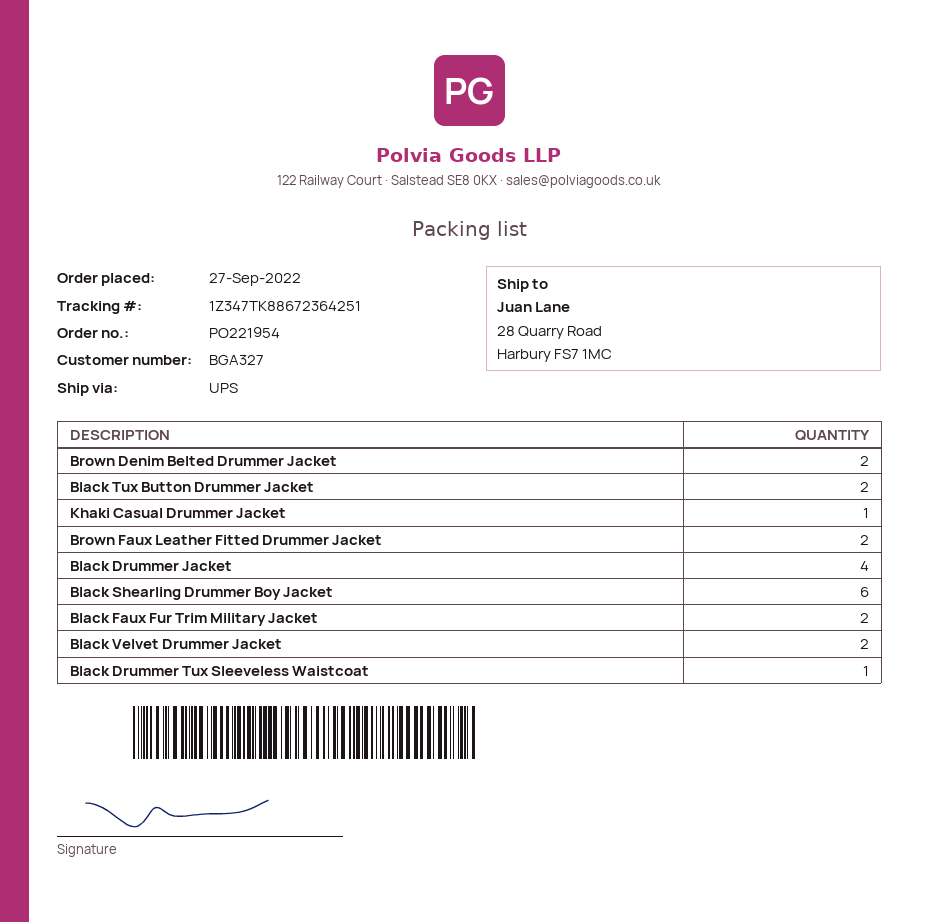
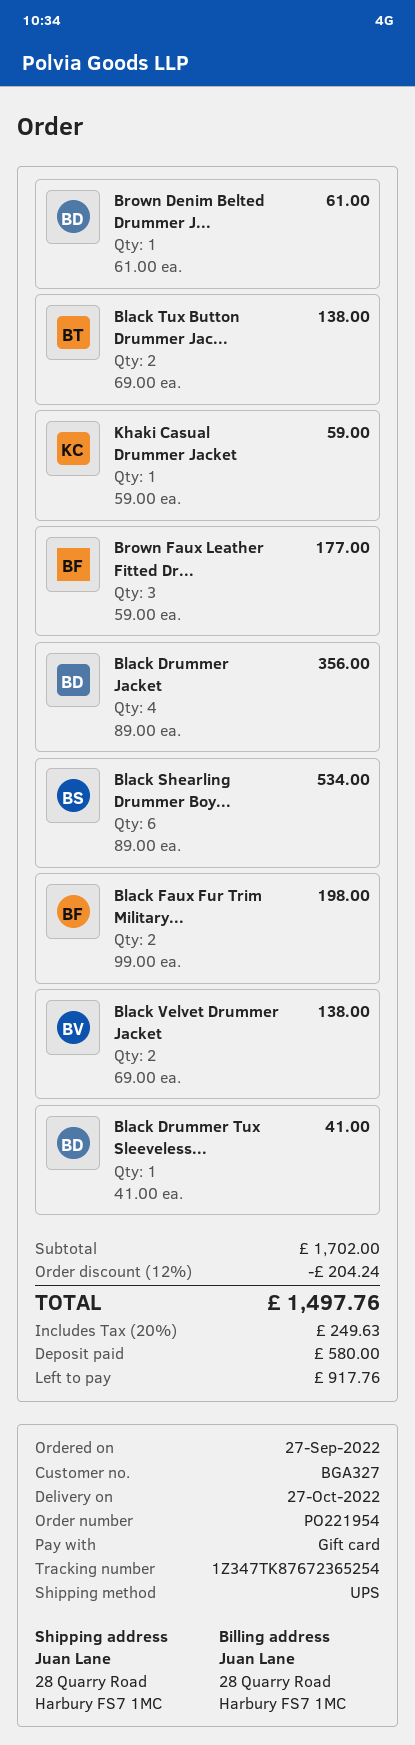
tracking number: 1Z347TK88672364251 -> 1Z347TK87672365254
Brown Denim Belted Drummer Jacket: 2 -> 1
Brown Faux Leather Fitted Drummer Jacket: 2 -> 3

